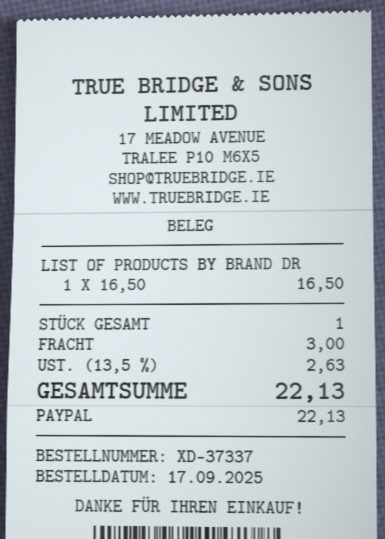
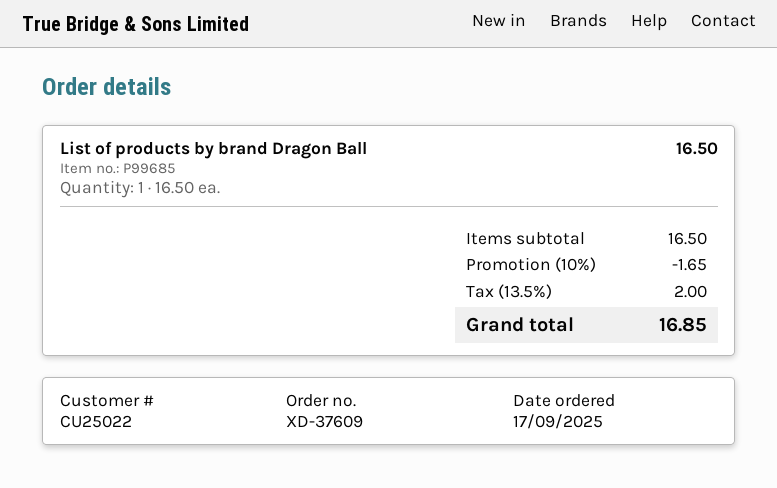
order number: XD-37337 -> XD-37609
discount: none -> 10% = 1.65
shipping: 3.00 -> none
tax: 13.5% = 2.63 -> 13.5% = 2.00
total: 22.13 -> 16.85

